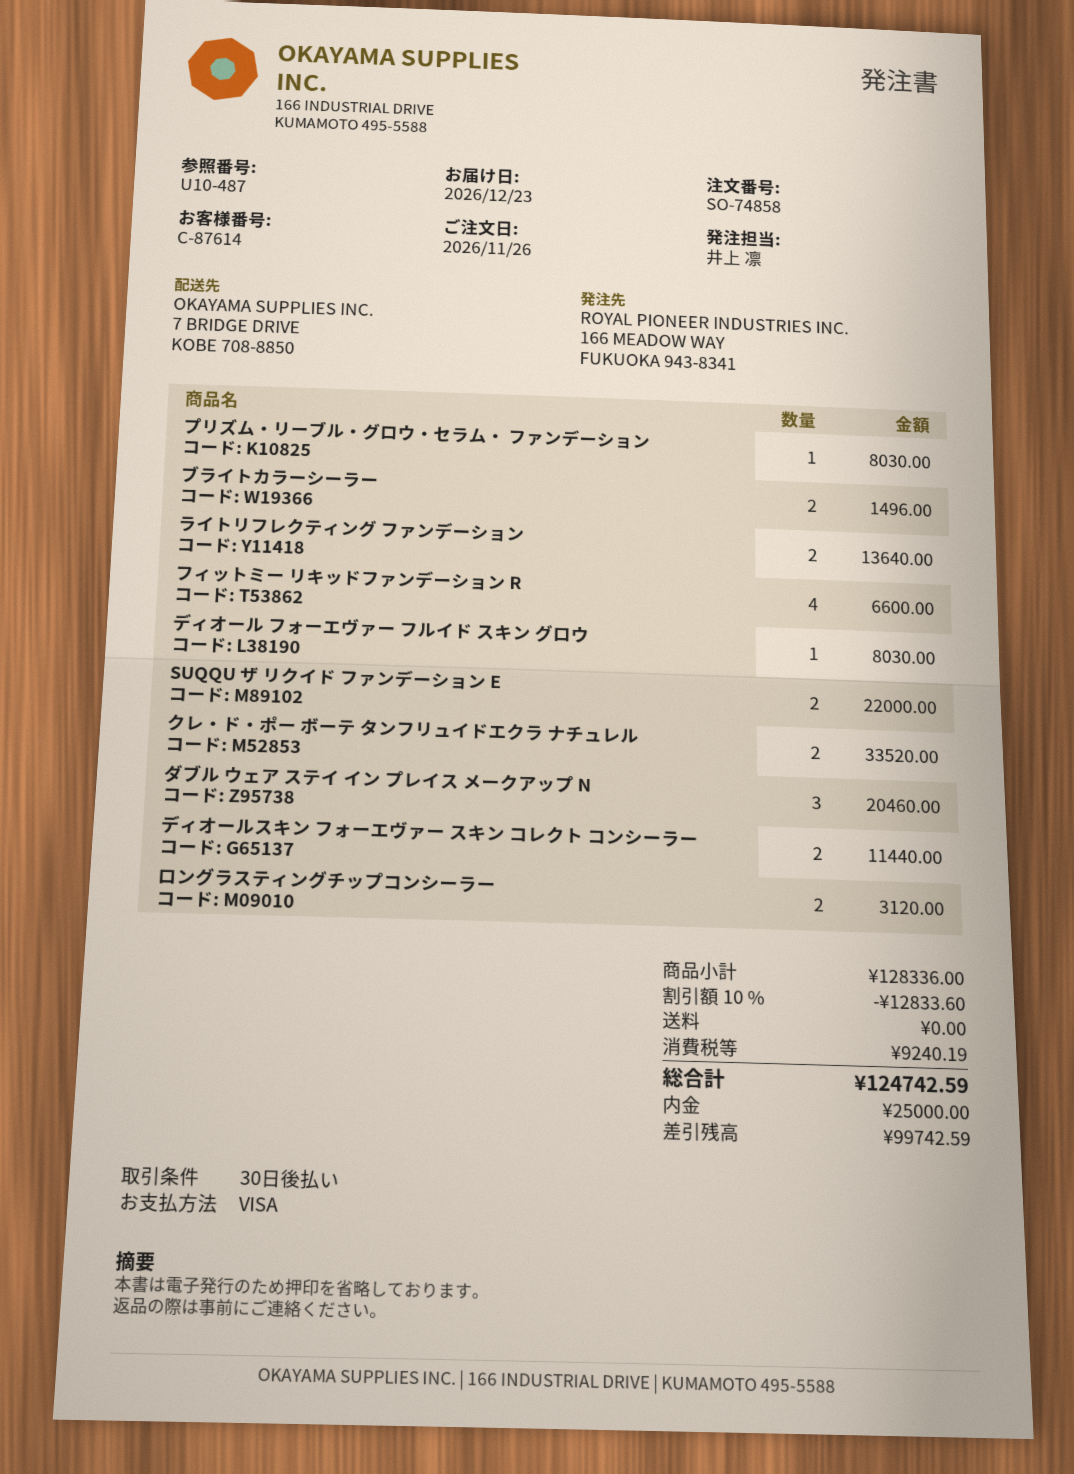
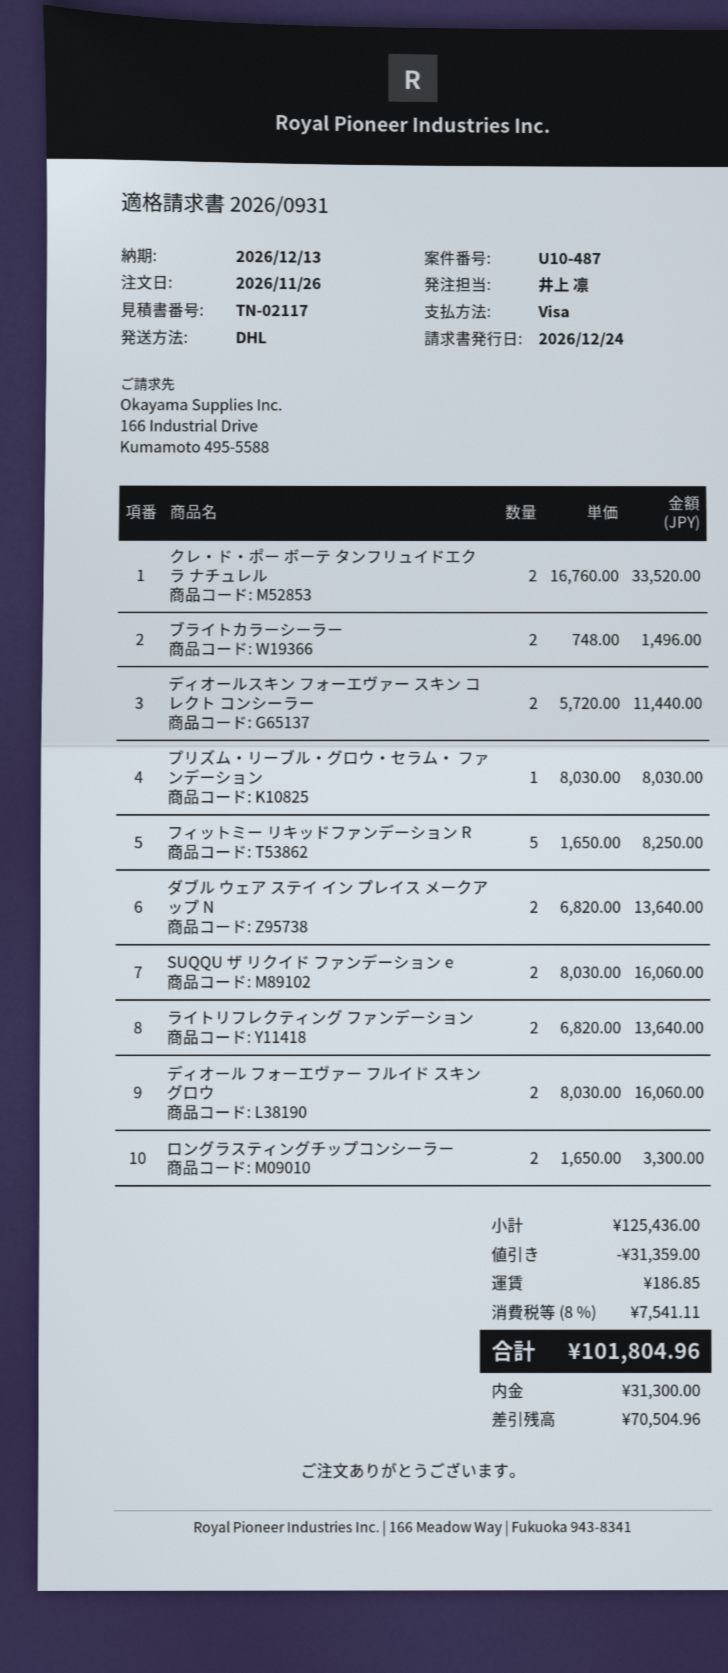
delivery date: 2026-12-23 -> 2026-12-13
フィットミー リキッドファンデーション R: 4 for 6600.00 -> 5 for 8250.00
ディオール フォーエヴァー フルイド スキン グロウ: 1 for 8030.00 -> 2 for 16060.00
SUQQU ザ リクイド ファンデーション E: 2 for 22000.00 -> 2 for 16060.00
ダブル ウェア ステイ イン プレイス メークアップ N: 3 for 20460.00 -> 2 for 13640.00
ロングラスティングチップコンシーラー: 2 for 3120.00 -> 2 for 3300.00
subtotal: 128336.00 -> 125436.00
discount: 12833.60 -> 31359.00
shipping: 0.00 -> 186.85
tax: 9240.19 -> 7541.11
total: 124742.59 -> 101804.96
deposit: 25000.00 -> 31300.00
balance: 99742.59 -> 70504.96

